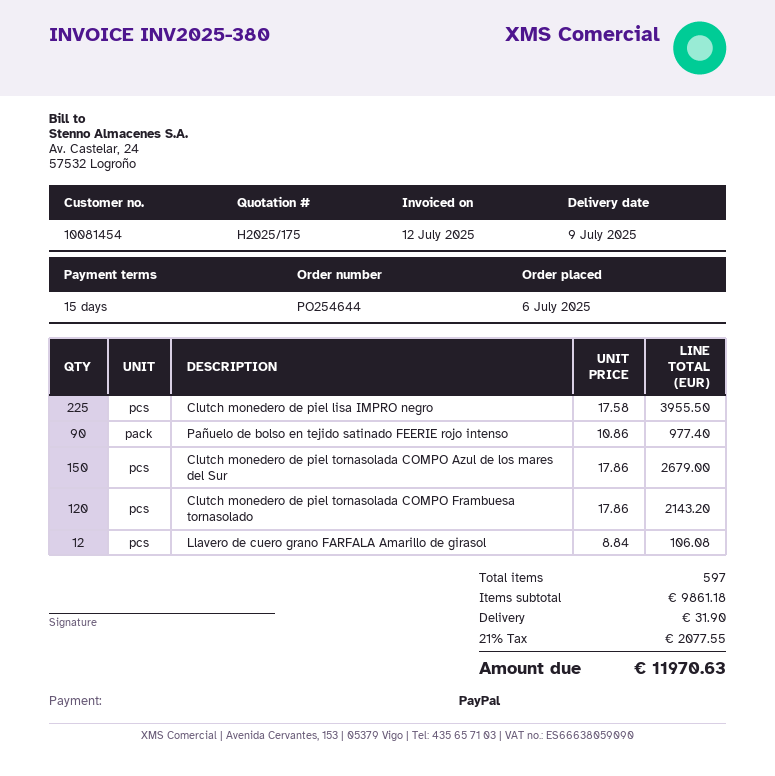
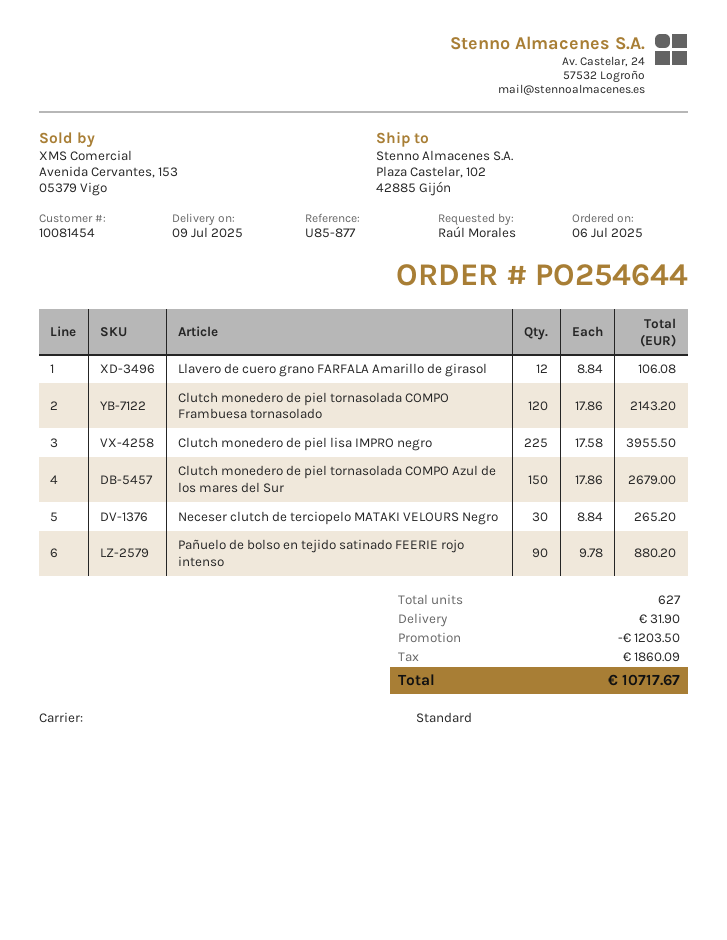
Pañuelo de bolso en tejido satinado FEERIE rojo intenso: 90 x 10.86 = 977.40 -> 90 x 9.78 = 880.20
Neceser clutch de terciopelo MATAKI VELOURS Negro: none -> 30 x 8.84 = 265.20
total quantity: 597 -> 627
discount: none -> 1203.50
tax: 2077.55 -> 1860.09
total: 11970.63 -> 10717.67

